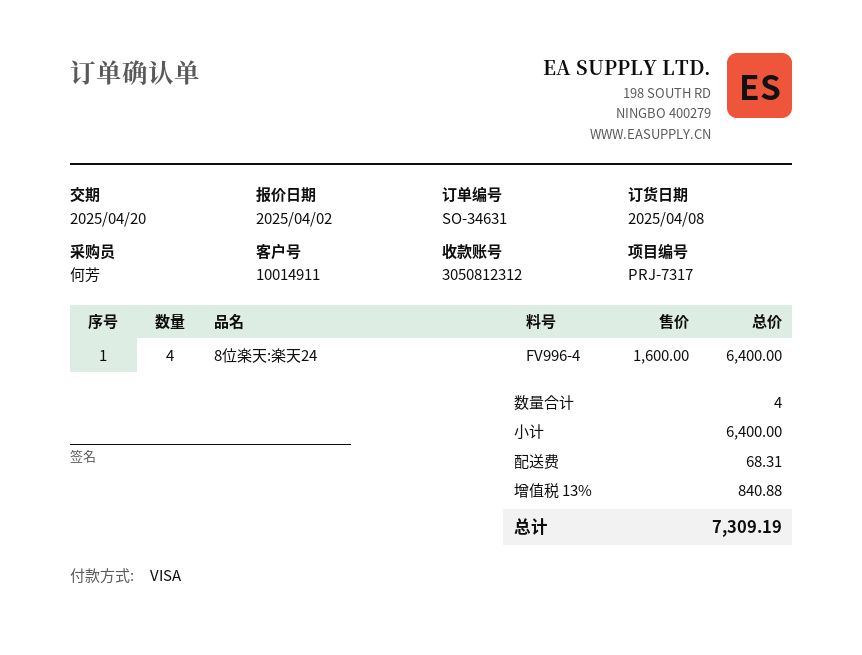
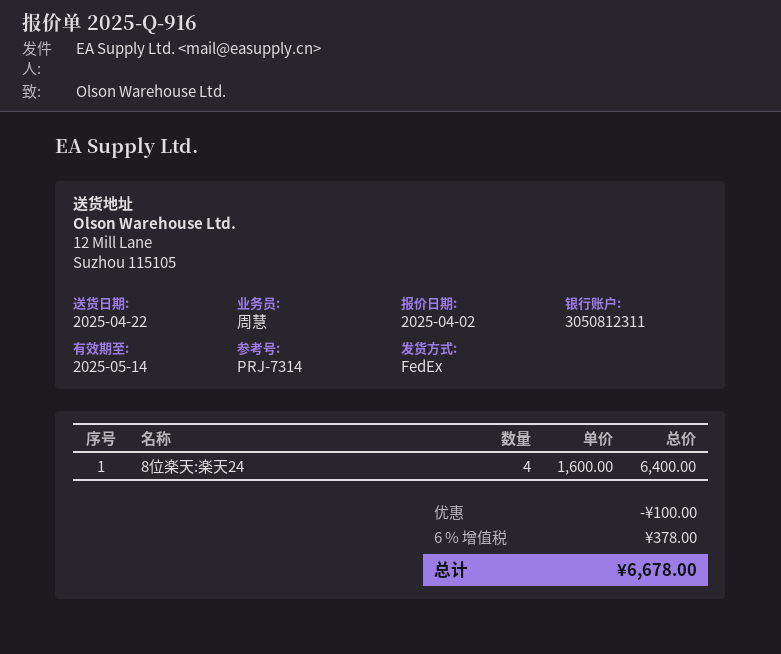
delivery date: 2025-04-20 -> 2025-04-22
reference: PRJ-7317 -> PRJ-7314
bank account: 3050812312 -> 3050812311
discount: none -> 100.00
shipping: 68.31 -> none
tax: 13% = 840.88 -> 6% = 378.00
total: 7309.19 -> 6678.00

